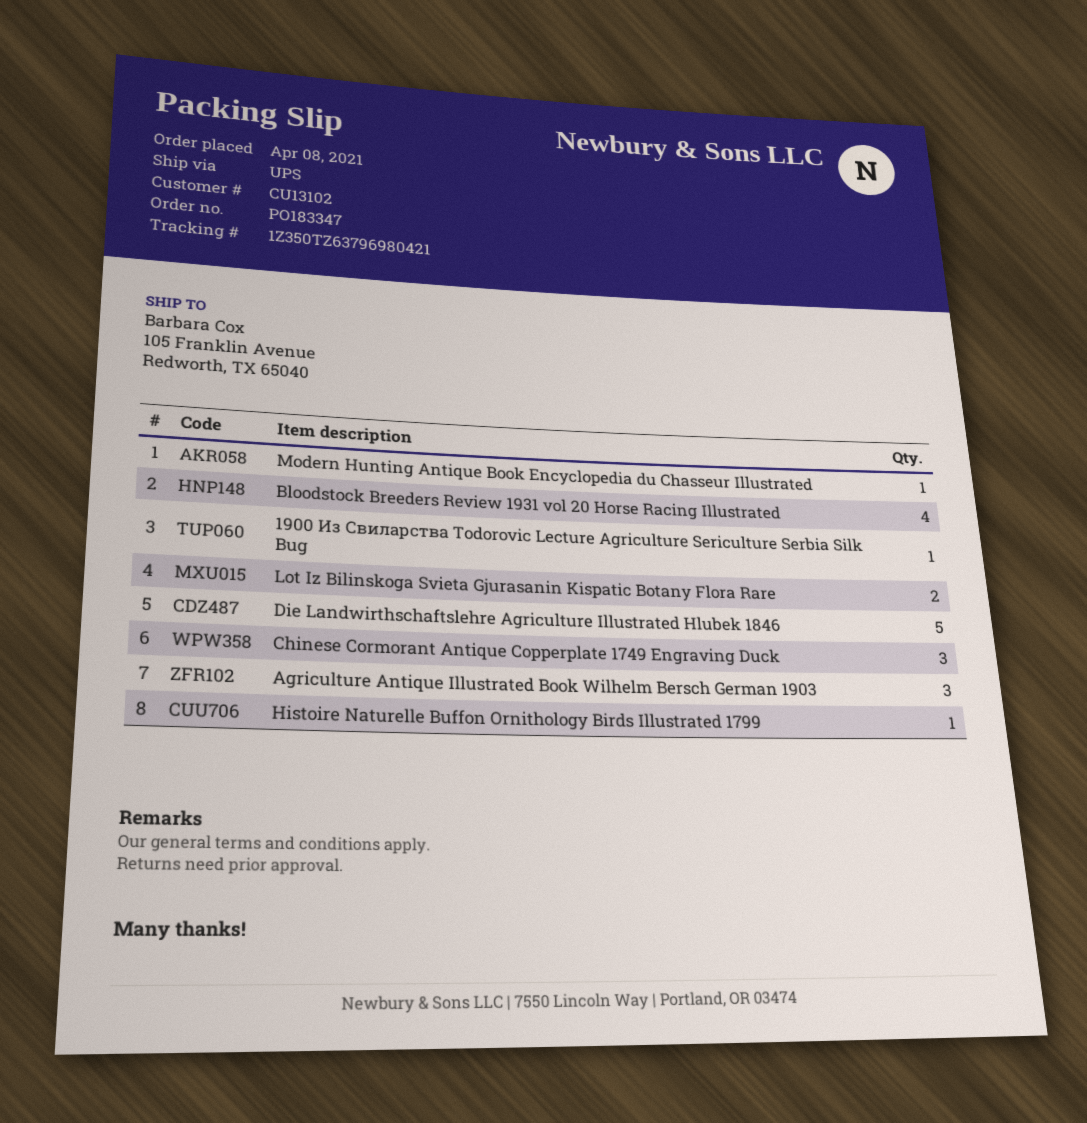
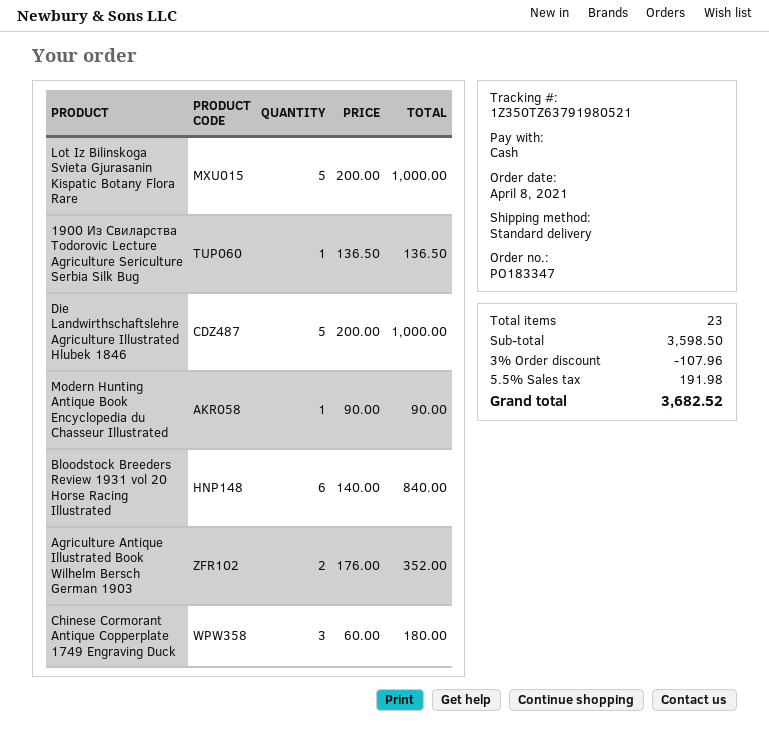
shipping method: UPS -> standard
tracking number: 1Z350TZ63796980421 -> 1Z350TZ63791980521
Bloodstock Breeders Review 1931 vol 20 Horse Racing Illustrated: 4 -> 6
Lot Iz Bilinskoga Svieta Gjurasanin Kispatic Botany Flora Rare: 2 -> 5
Agriculture Antique Illustrated Book Wilhelm Bersch German 1903: 3 -> 2
Histoire Naturelle Buffon Ornithology Birds Illustrated 1799: 1 -> none

